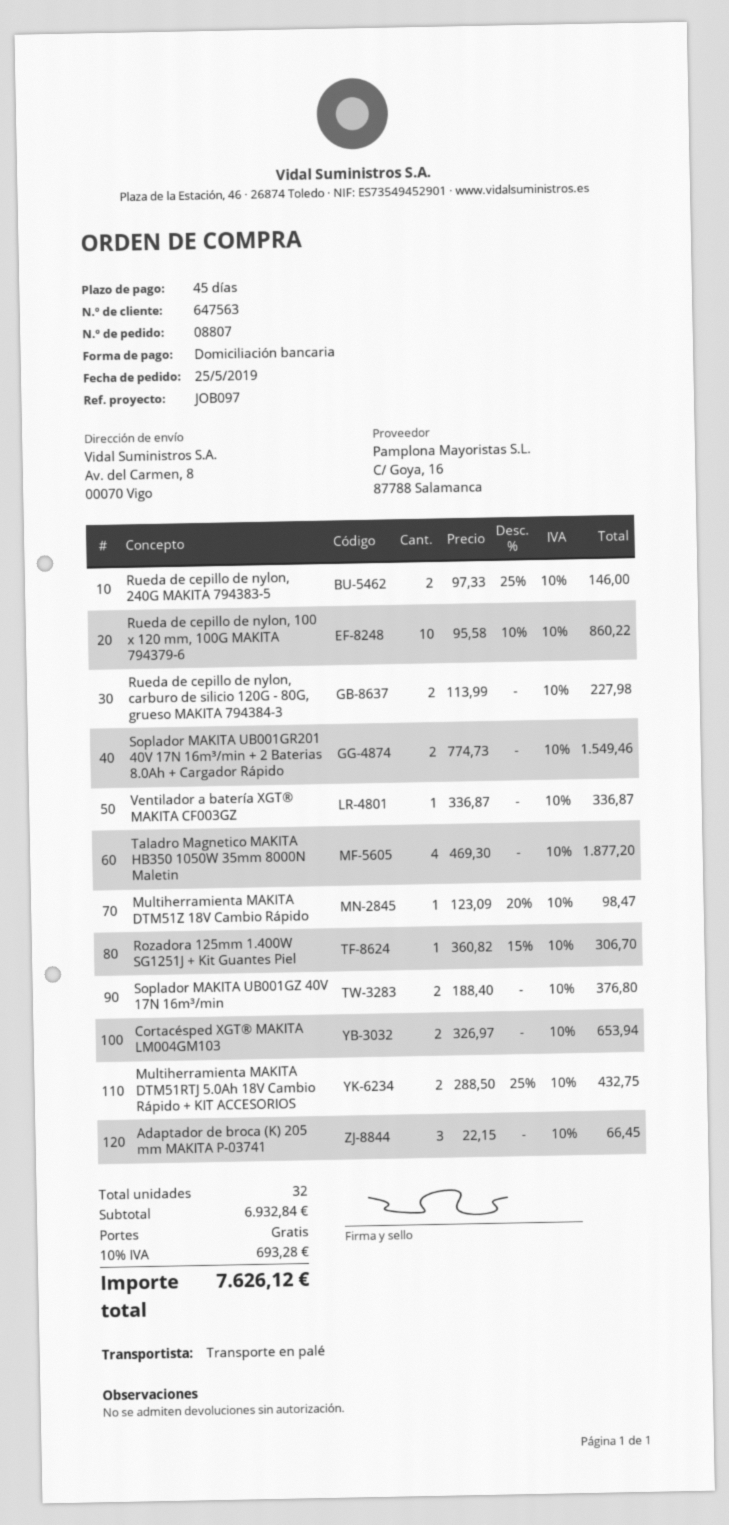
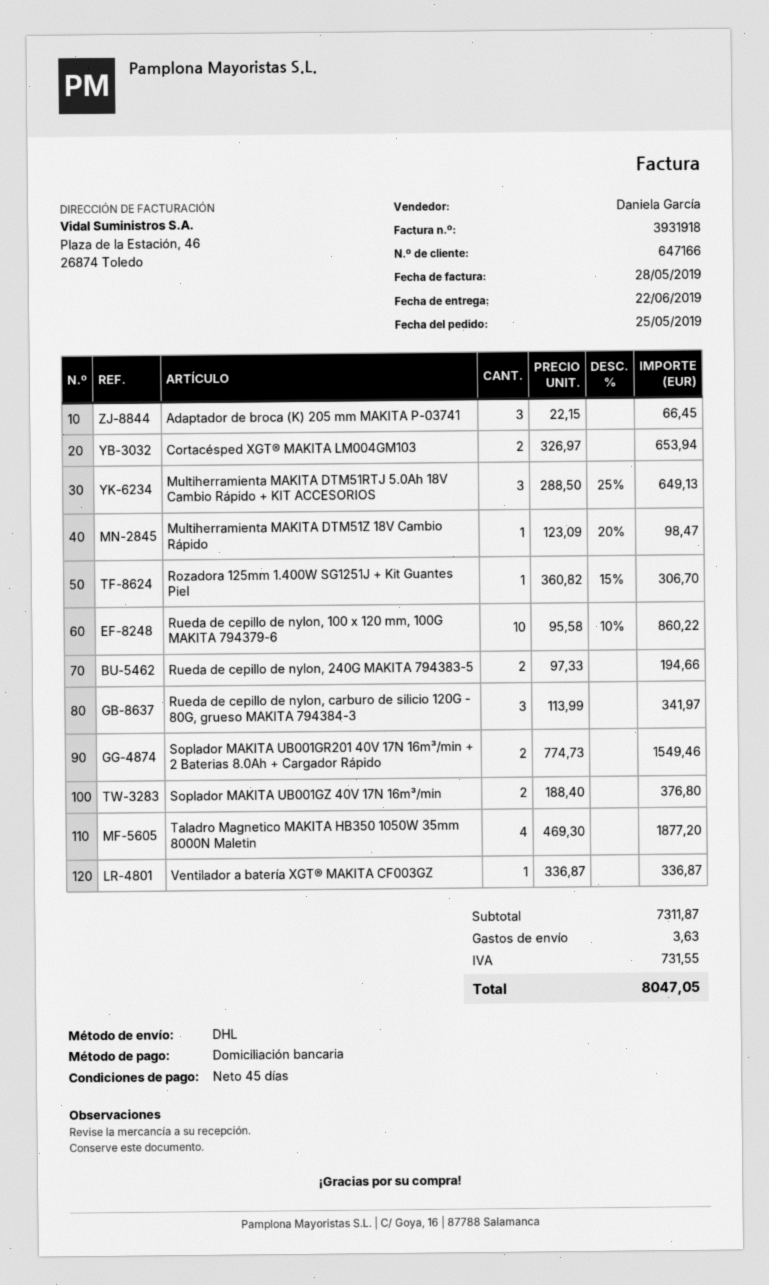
customer number: 647563 -> 647166
shipping method: pallet freight -> DHL
Rueda de cepillo de nylon, 240G MAKITA 794383-5: 2 x 97.33 - 25% = 146.00 -> 2 x 97.33 = 194.66
Rueda de cepillo de nylon, carburo de silicio 120G - 80G, grueso MAKITA 794384-3: 2 x 113.99 = 227.98 -> 3 x 113.99 = 341.97
Multiherramienta MAKITA DTM51RTJ 5.0Ah 18V Cambio Rápido + KIT ACCESORIOS: 2 x 288.50 - 25% = 432.75 -> 3 x 288.50 - 25% = 649.13
subtotal: 6932.84 -> 7311.87
shipping: 0.00 -> 3.63
tax: 693.28 -> 731.55
total: 7626.12 -> 8047.05

